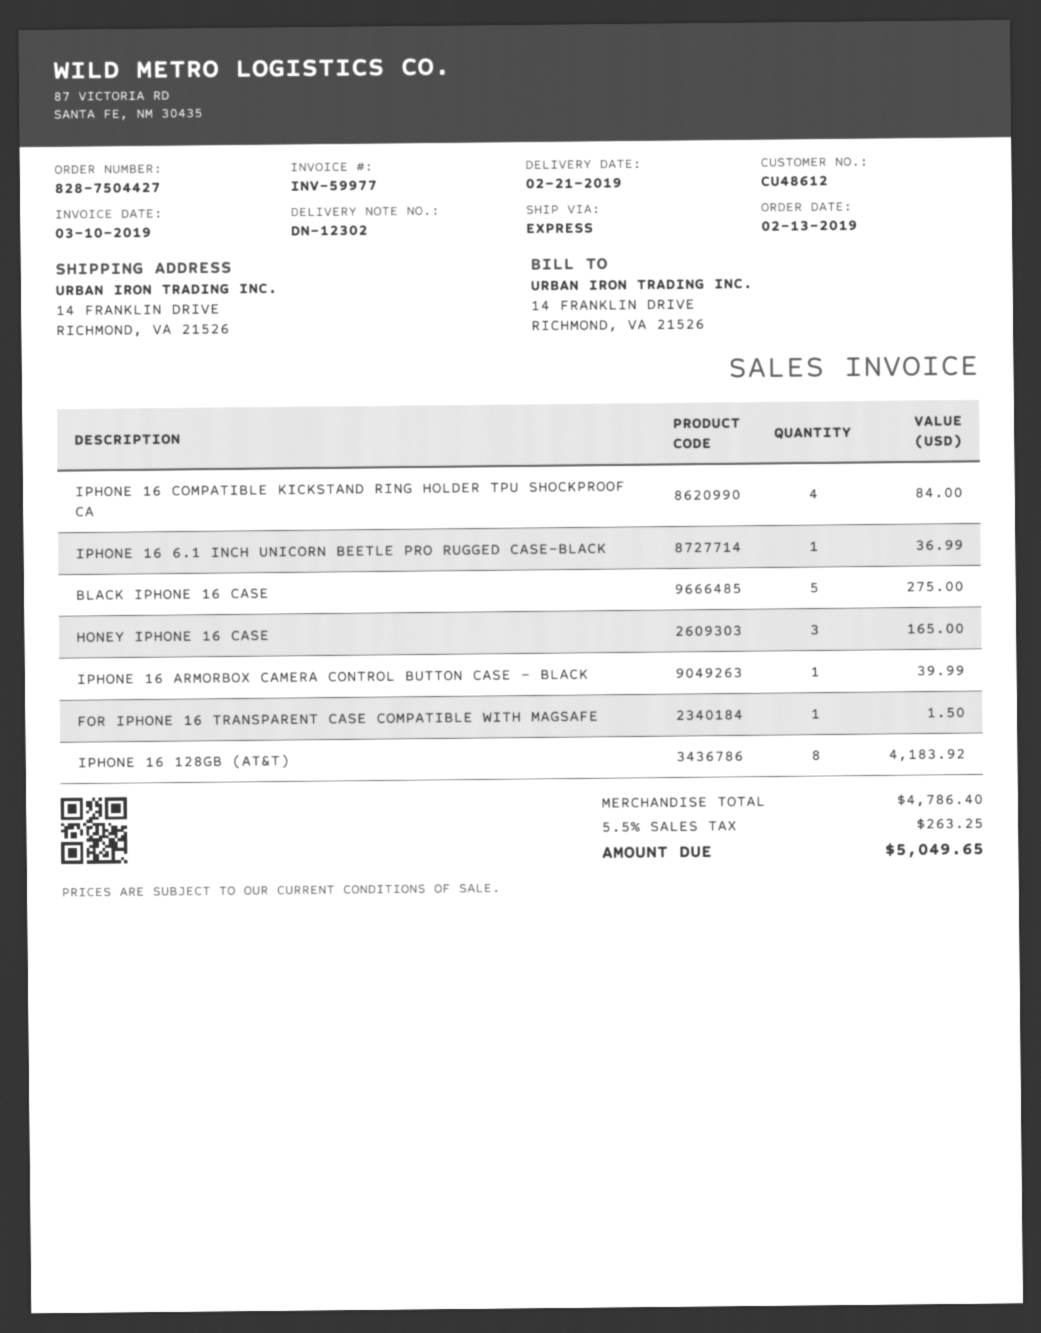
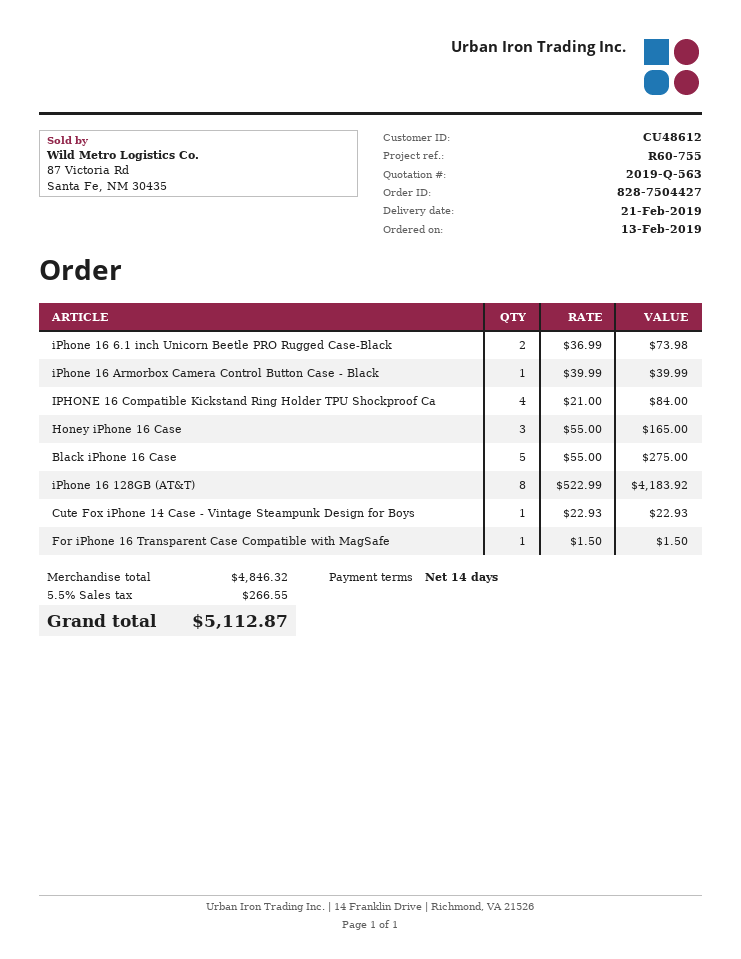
IPHONE 16 6.1 INCH UNICORN BEETLE PRO RUGGED CASE-BLACK: 1 for 36.99 -> 2 for 73.98
Cute Fox iPhone 14 Case - Vintage Steampunk Design for Boys: none -> 1 for 22.93
subtotal: 4786.40 -> 4846.32
tax: 5.5% = 263.25 -> 5.5% = 266.55
total: 5049.65 -> 5112.87

